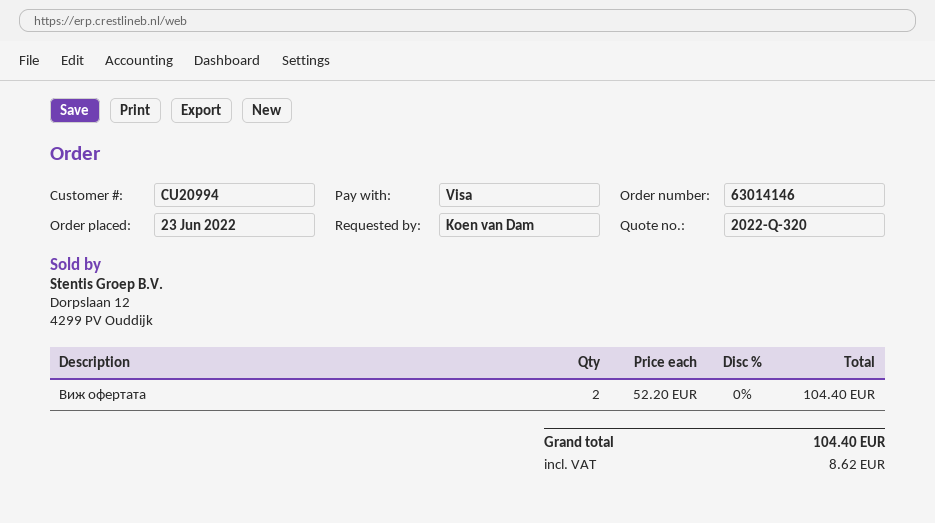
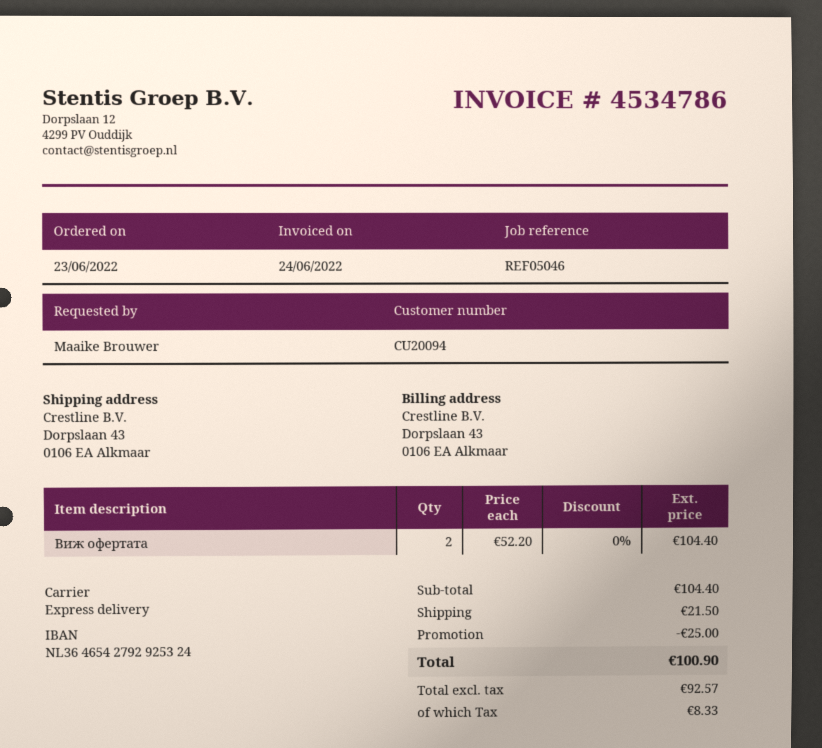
customer number: CU20994 -> CU20094
ordered by: Koen van Dam -> Maaike Brouwer
discount: none -> 25.00
shipping: none -> 21.50
tax: 8.62 -> 8.33
total: 104.40 -> 100.90

